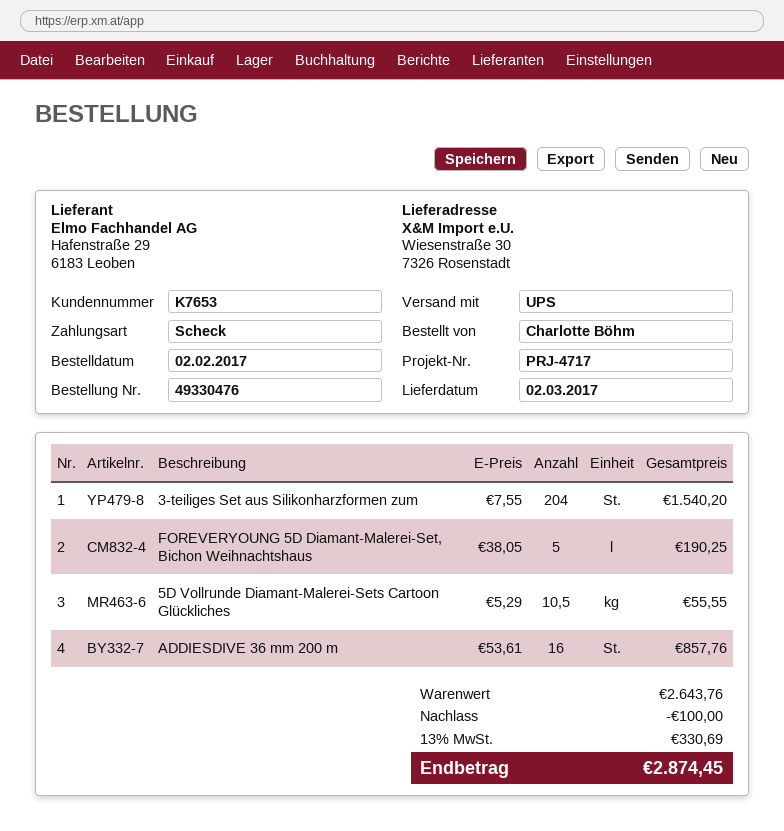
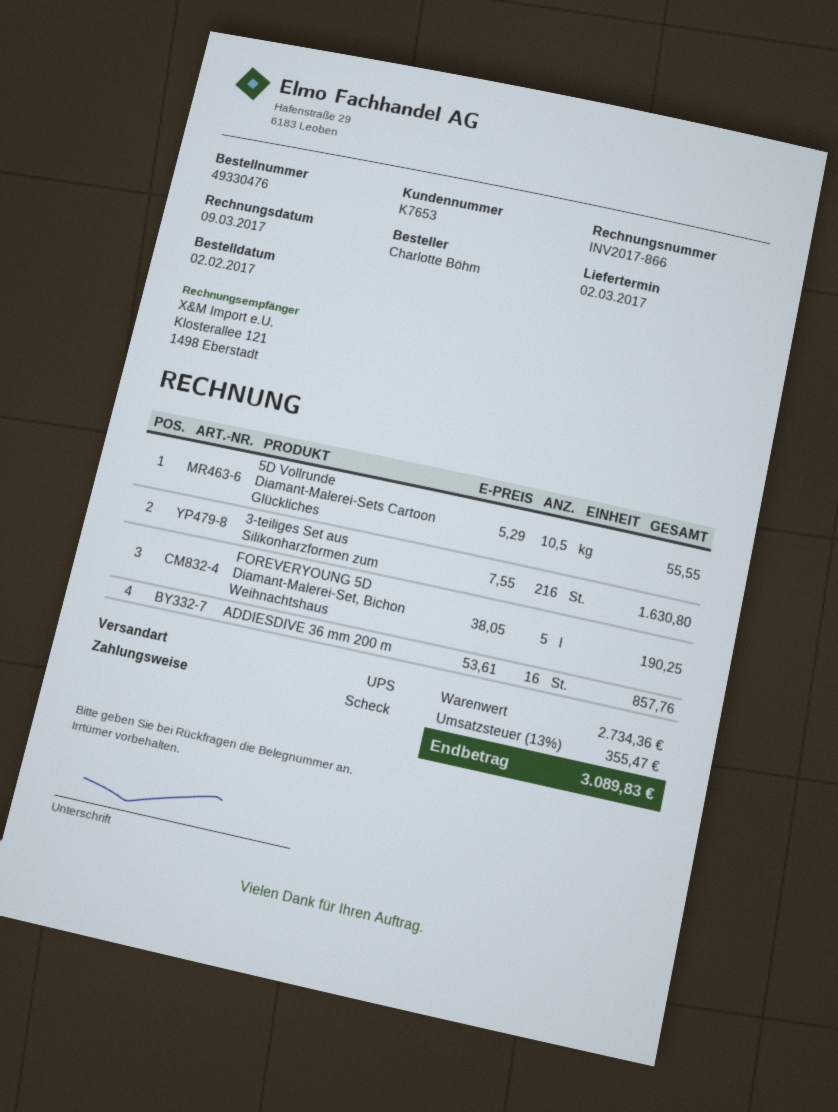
3-teiliges Set aus Silikonharzformen zum: 204 x 7.55 = 1540.20 -> 216 x 7.55 = 1630.80
subtotal: 2643.76 -> 2734.36
discount: 100.00 -> none
tax: 13% = 330.69 -> 13% = 355.47
total: 2874.45 -> 3089.83

